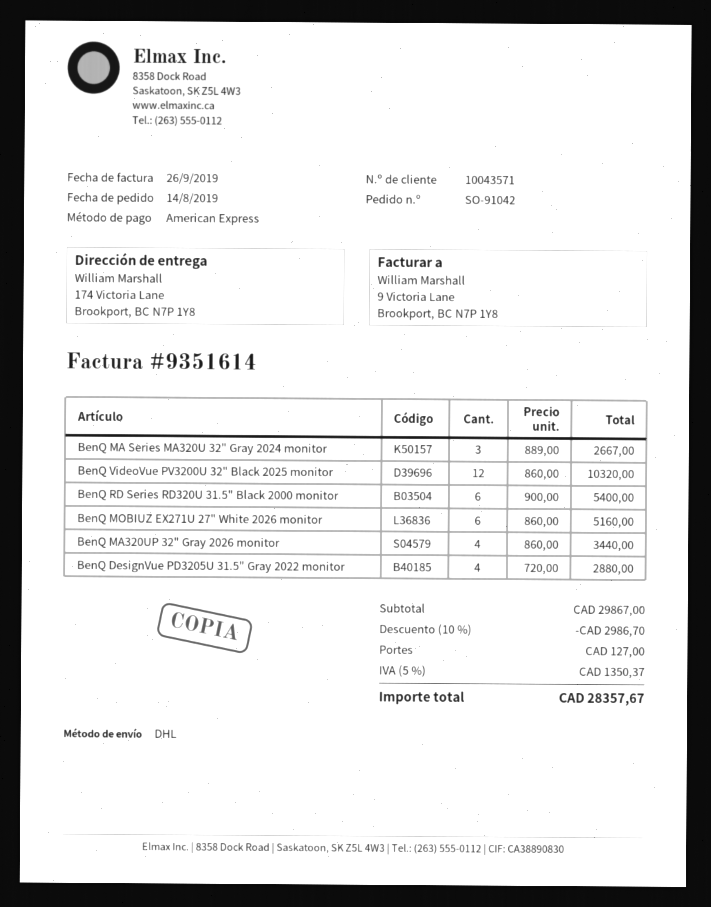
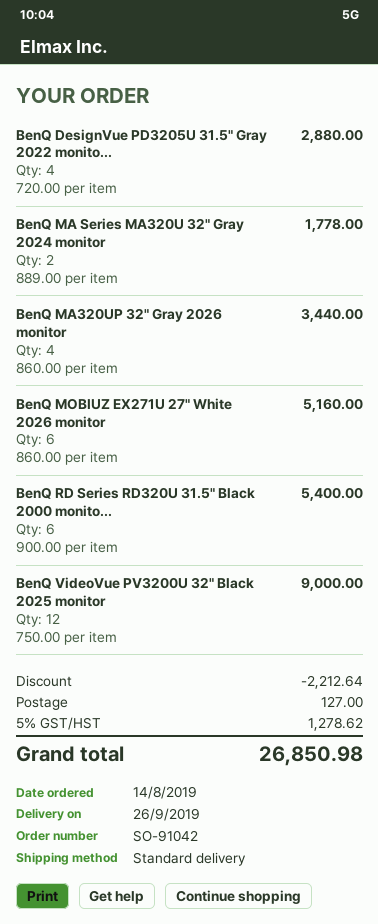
shipping method: DHL -> standard
BenQ MA Series MA320U 32" Gray 2024 monitor: 3 x 889.00 = 2667.00 -> 2 x 889.00 = 1778.00
BenQ VideoVue PV3200U 32" Black 2025 monitor: 12 x 860.00 = 10320.00 -> 12 x 750.00 = 9000.00
discount: 2986.70 -> 2212.64
tax: 5% = 1350.37 -> 5% = 1278.62
total: 28357.67 -> 26850.98

